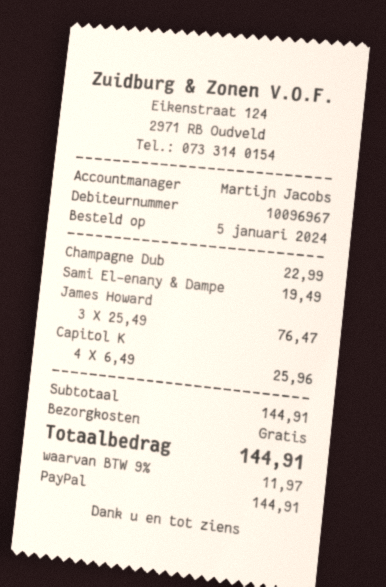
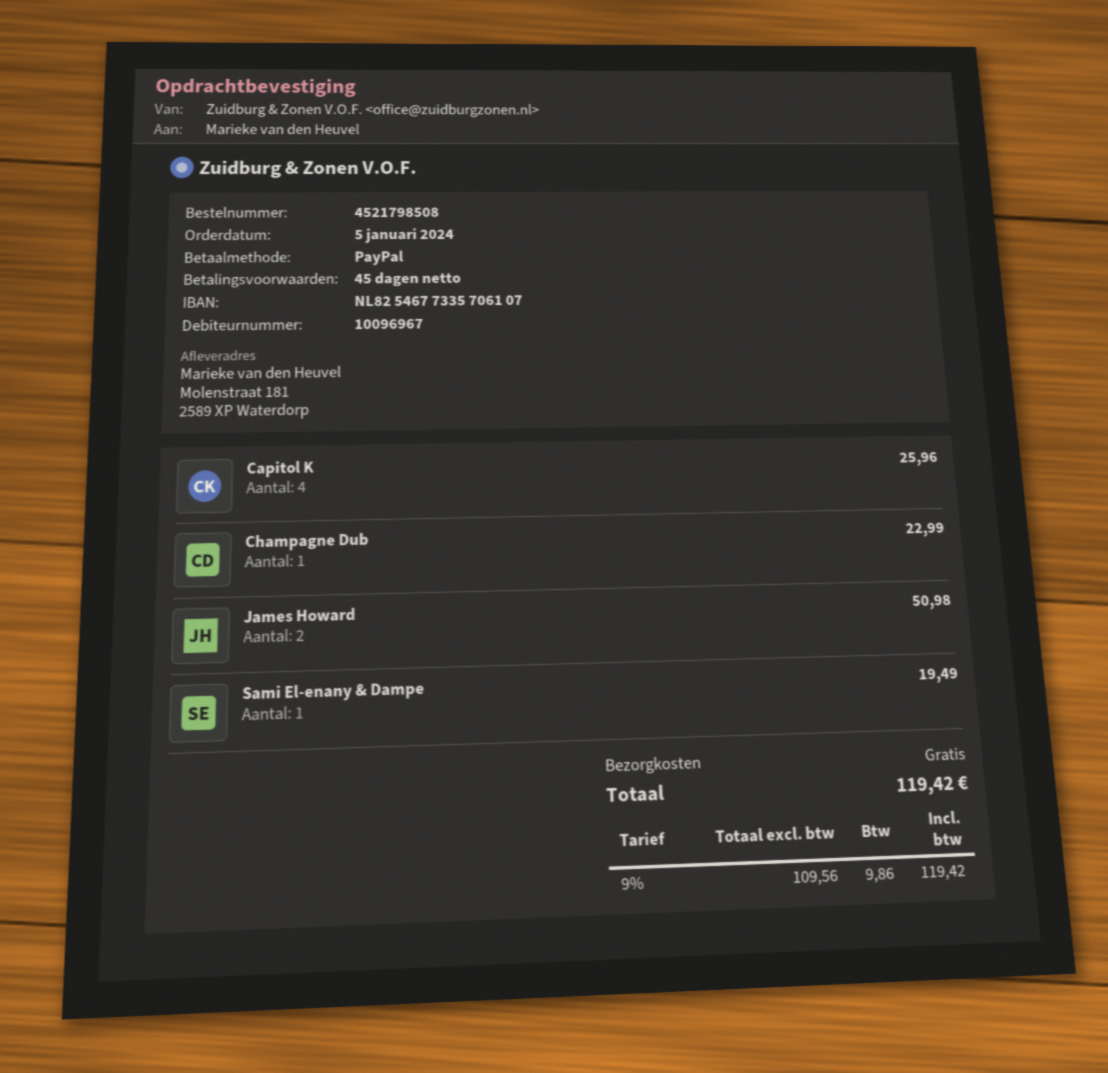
James Howard: 3 for 76.47 -> 2 for 50.98
tax: 9% = 11.97 -> 9% = 9.86
total: 144.91 -> 119.42

